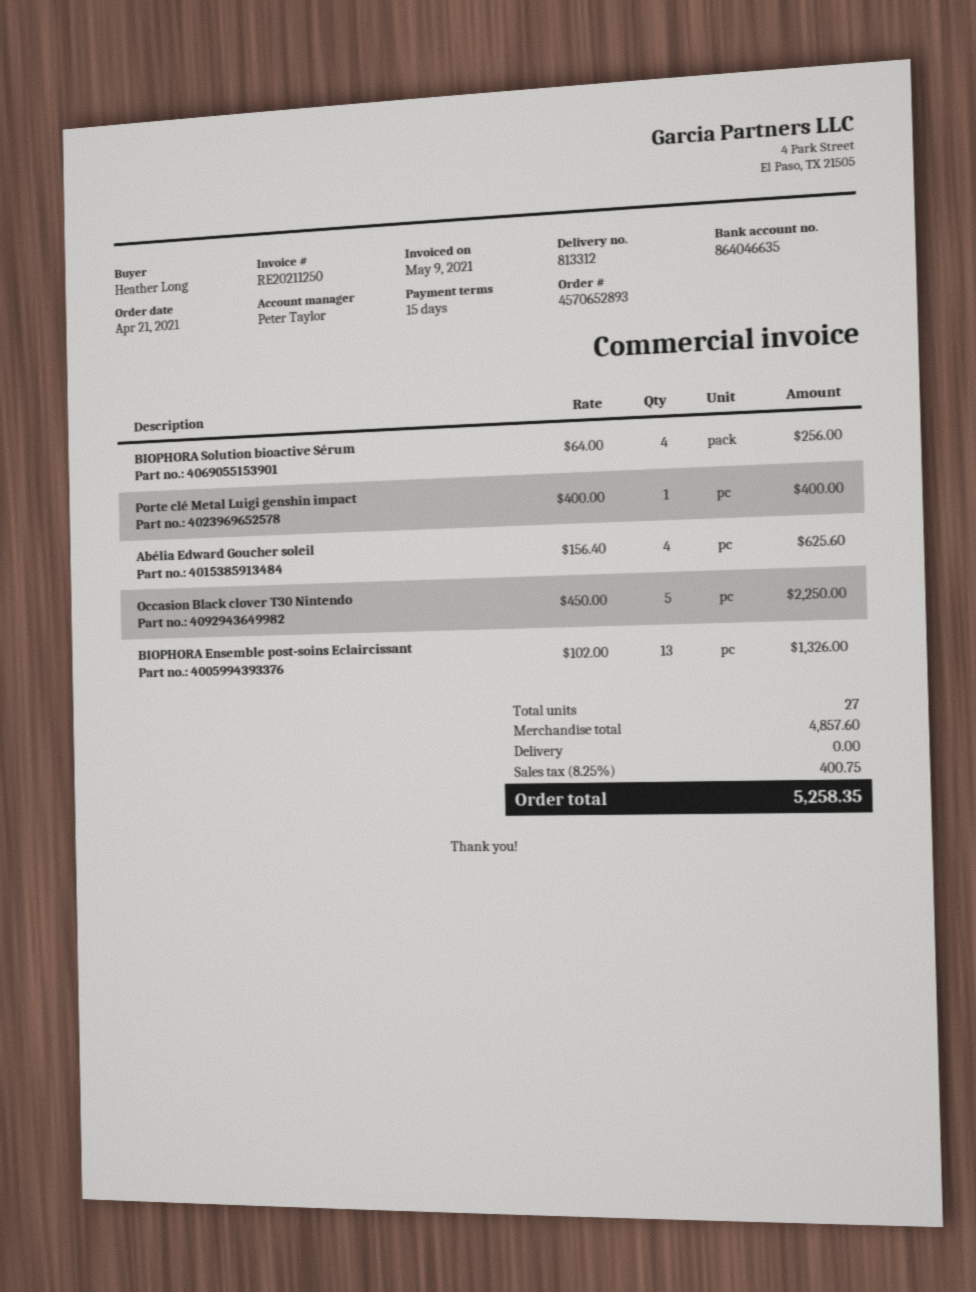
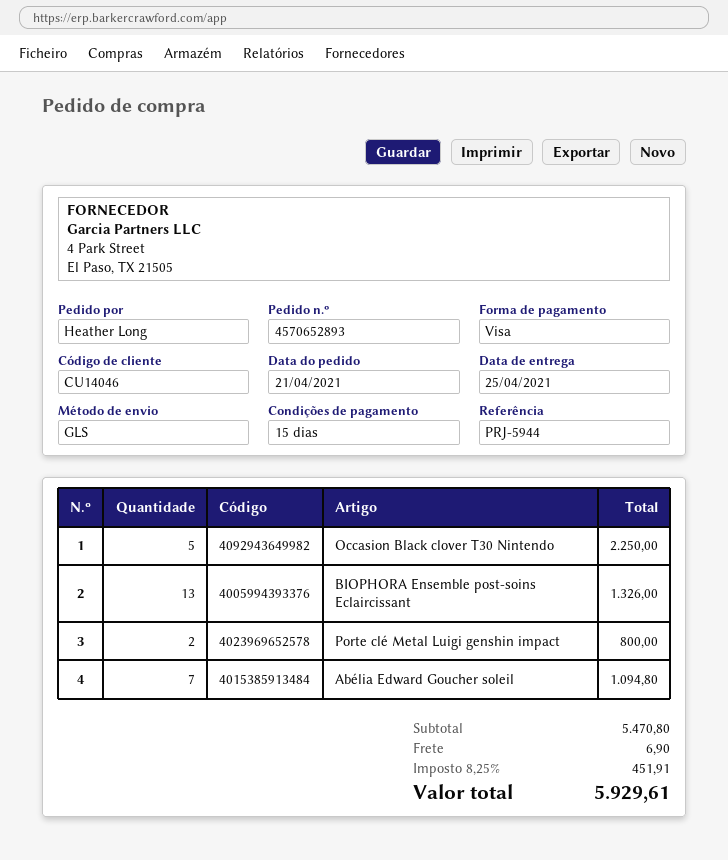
BIOPHORA Solution bioactive Sérum: 4 for 256.00 -> none
Porte clé Metal Luigi genshin impact: 1 for 400.00 -> 2 for 800.00
Abélia Edward Goucher soleil: 4 for 625.60 -> 7 for 1094.80
subtotal: 4857.60 -> 5470.80
shipping: 0.00 -> 6.90
tax: 8.25% = 400.75 -> 8.25% = 451.91
total: 5258.35 -> 5929.61

